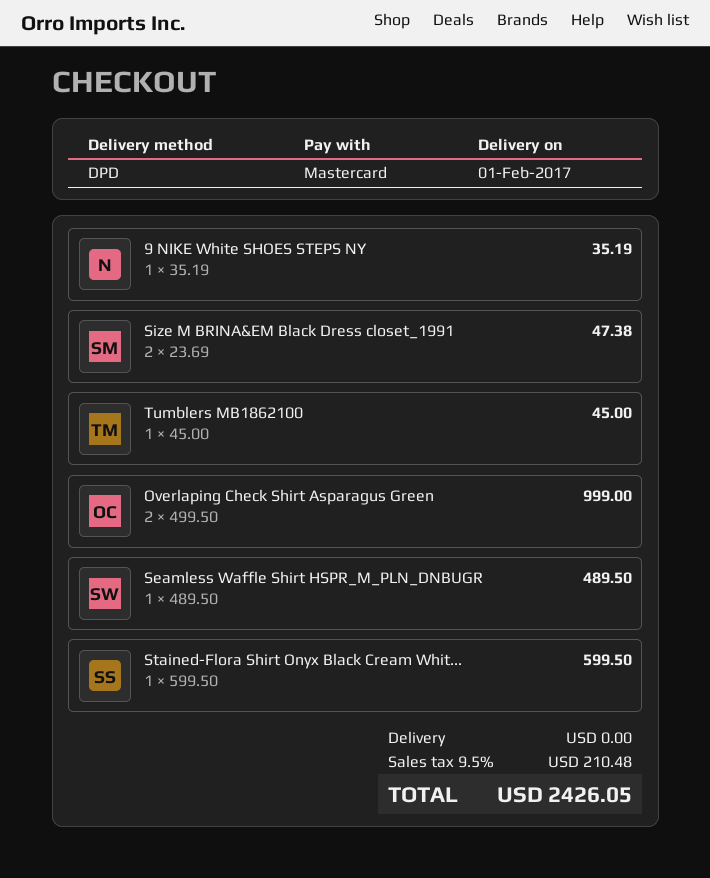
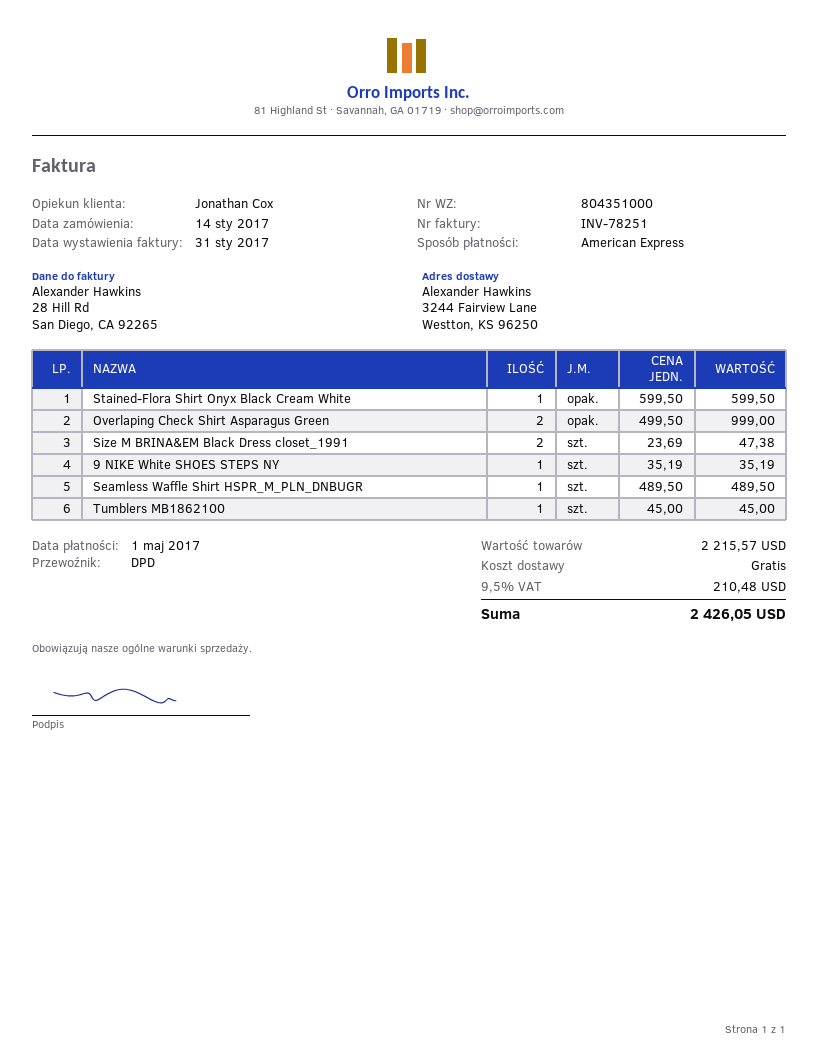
payment method: Mastercard -> American Express

